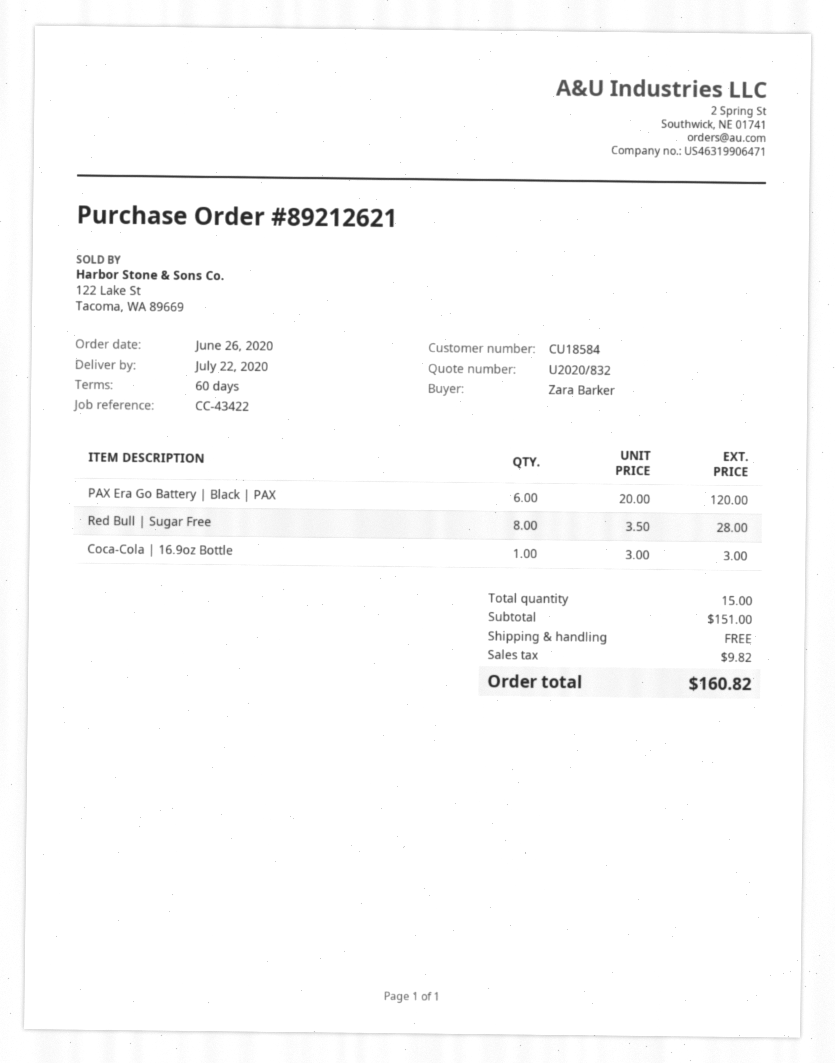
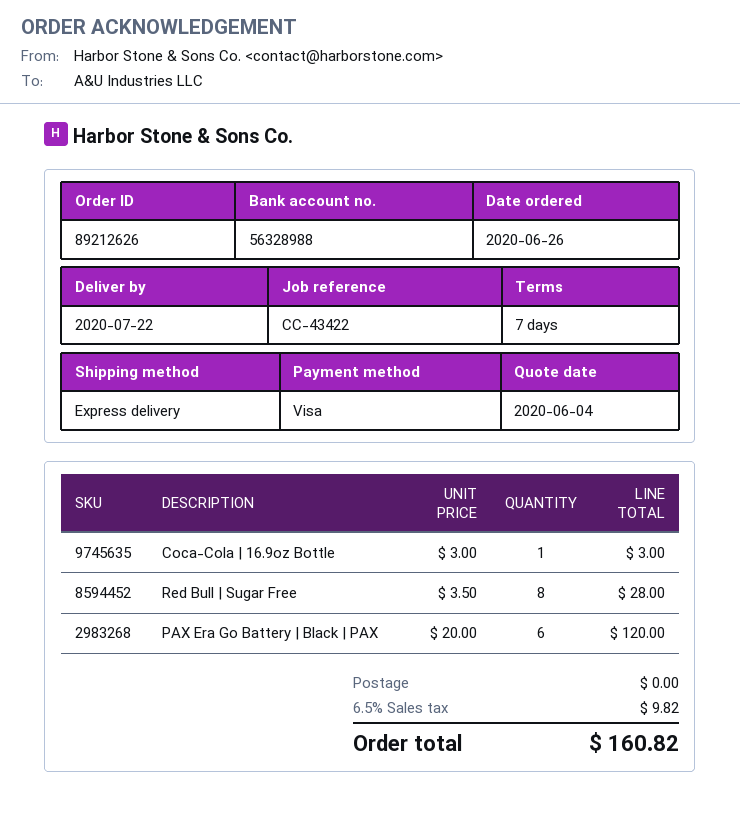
order number: 89212621 -> 89212626
payment terms: 60 days -> 7 days

